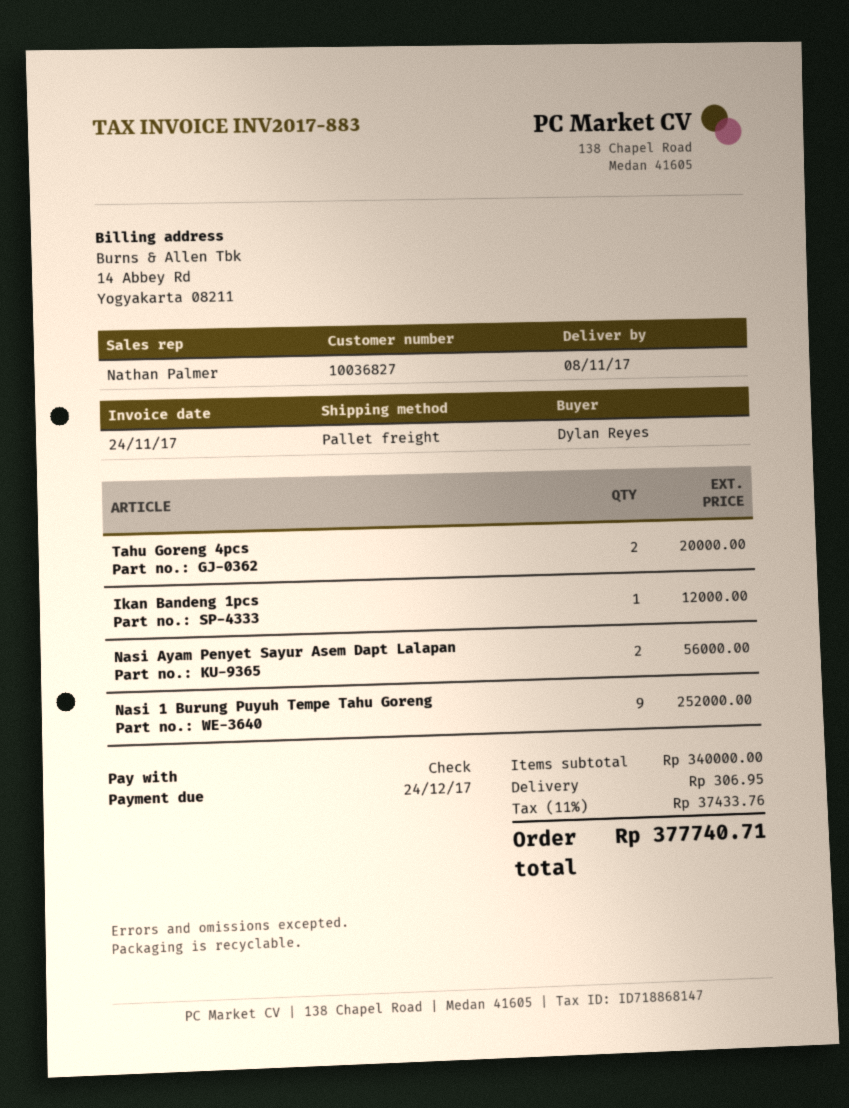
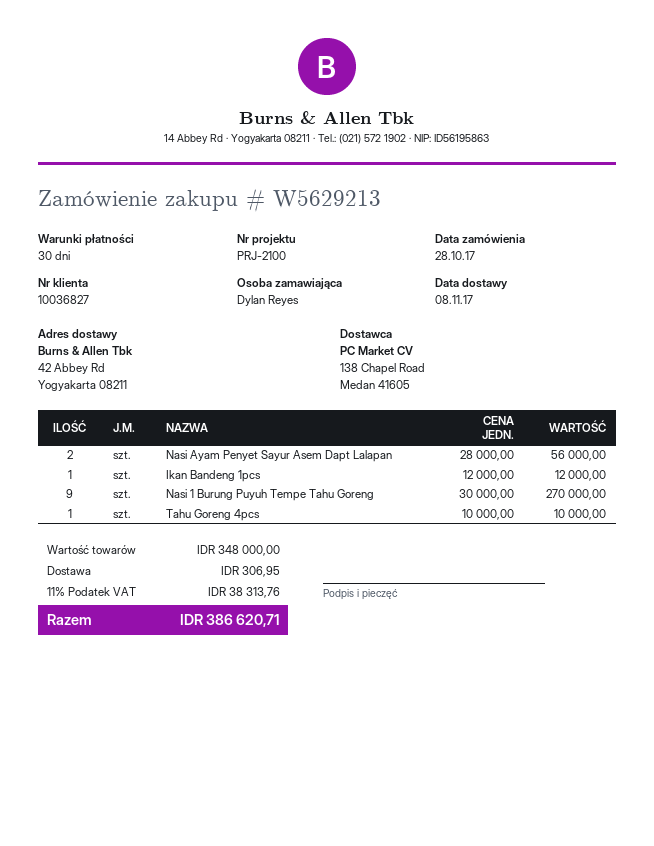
Tahu Goreng 4pcs: 2 for 20000.00 -> 1 for 10000.00
Nasi 1 Burung Puyuh Tempe Tahu Goreng: 9 for 252000.00 -> 9 for 270000.00
subtotal: 340000.00 -> 348000.00
tax: 11% = 37433.76 -> 11% = 38313.76
total: 377740.71 -> 386620.71

